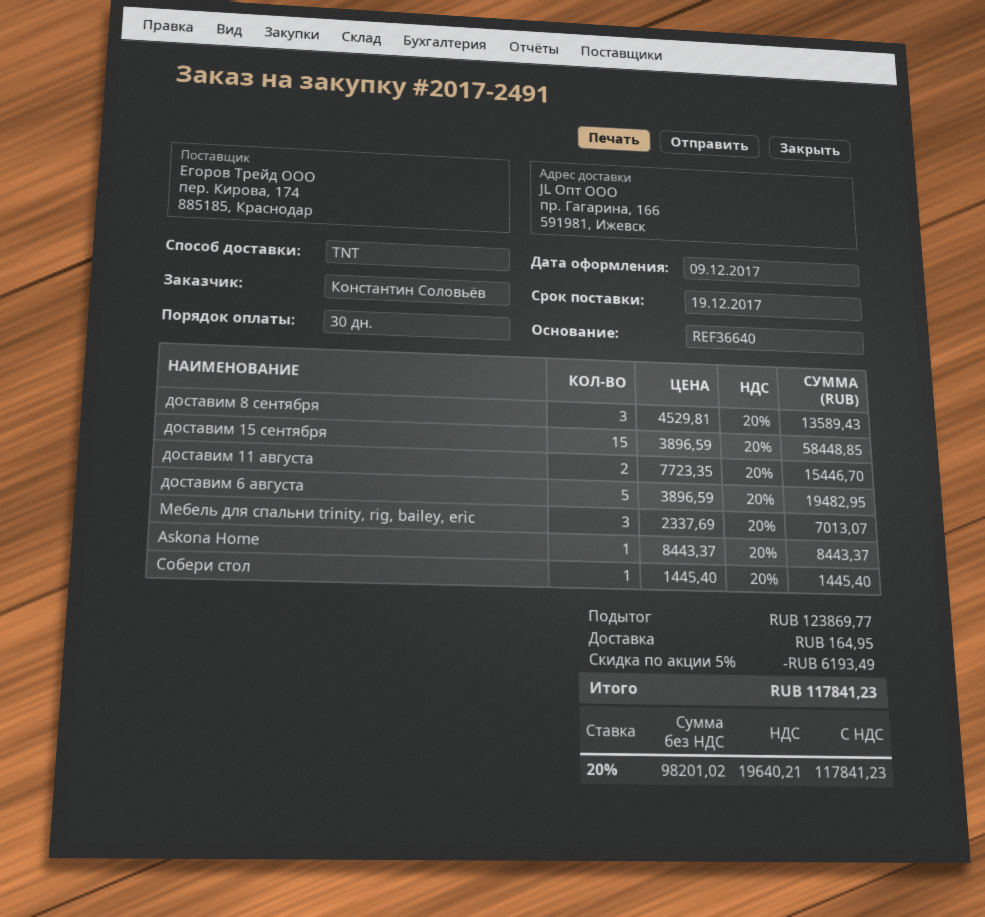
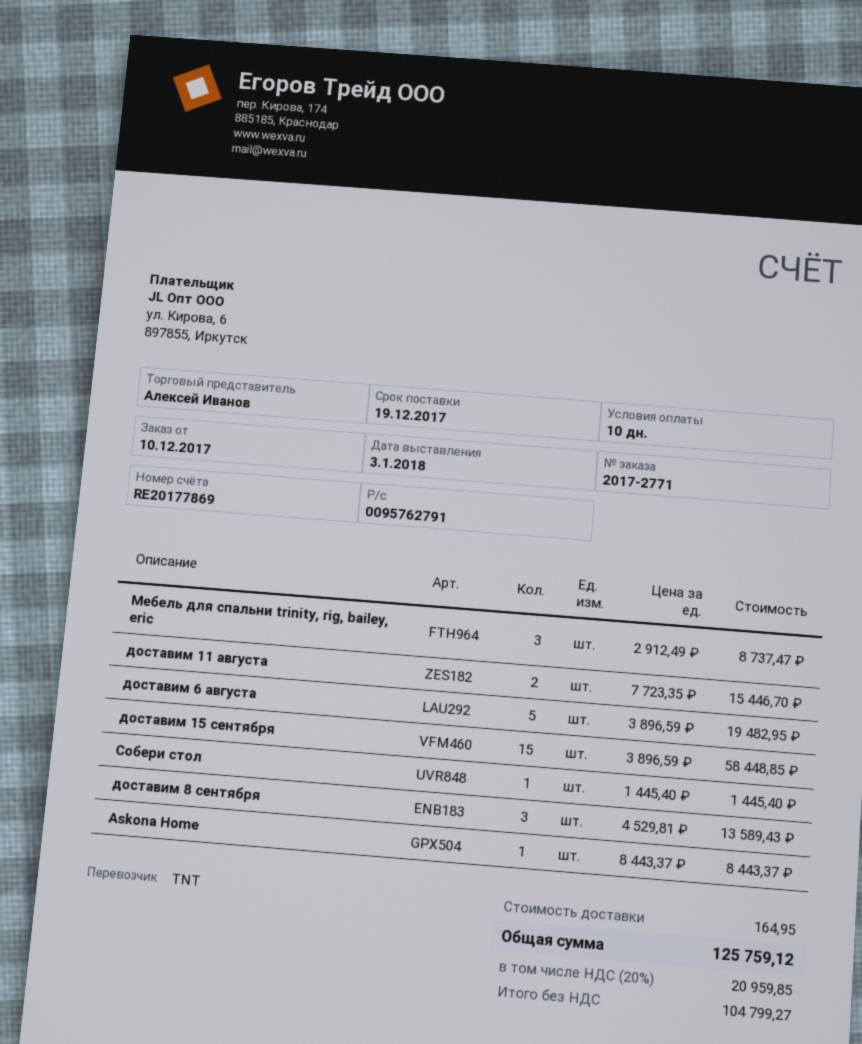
order number: 2017-2491 -> 2017-2771
order date: 2017-12-09 -> 2017-12-10
payment terms: 30 days -> 10 days
Мебель для спальни trinity, rig, bailey, eric: 3 x 2337.69 = 7013.07 -> 3 x 2912.49 = 8737.47
discount: 5% = 6193.49 -> none
net: 98201.02 -> 104799.27
tax: 20% = 19640.21 -> 20% = 20959.85
total: 117841.23 -> 125759.12

